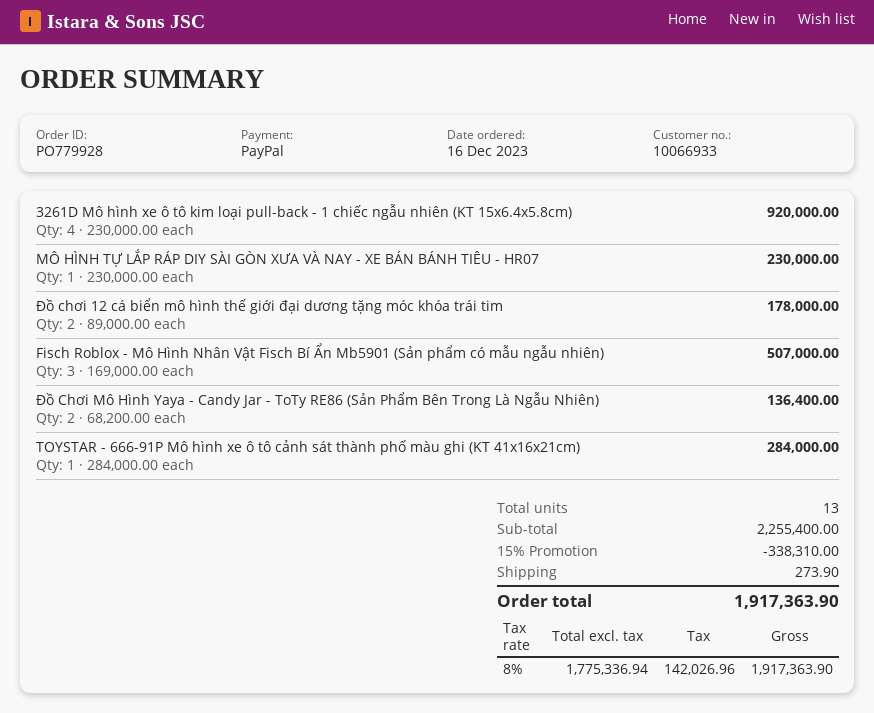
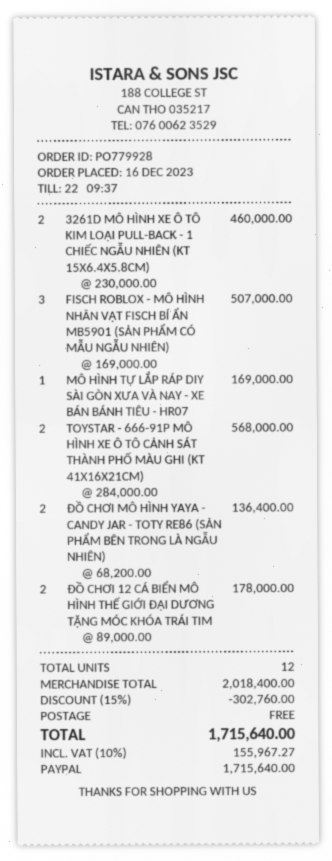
3261D Mô hình xe ô tô kim loại pull-back - 1 chiếc ngẫu nhiên (KT 15x6.4x5.8cm): 4 x 230000.00 = 920000.00 -> 2 x 230000.00 = 460000.00
MÔ HÌNH TỰ LẮP RÁP DIY SÀI GÒN XƯA VÀ NAY - XE BÁN BÁNH TIÊU - HR07: 1 x 230000.00 = 230000.00 -> 1 x 169000.00 = 169000.00
TOYSTAR - 666-91P Mô hình xe ô tô cảnh sát thành phố màu ghi (KT 41x16x21cm): 1 x 284000.00 = 284000.00 -> 2 x 284000.00 = 568000.00
total quantity: 13 -> 12
subtotal: 2255400.00 -> 2018400.00
discount: 15% = 338310.00 -> 15% = 302760.00
shipping: 273.90 -> 0.00
tax: 8% = 142026.96 -> 10% = 155967.27
total: 1917363.90 -> 1715640.00

